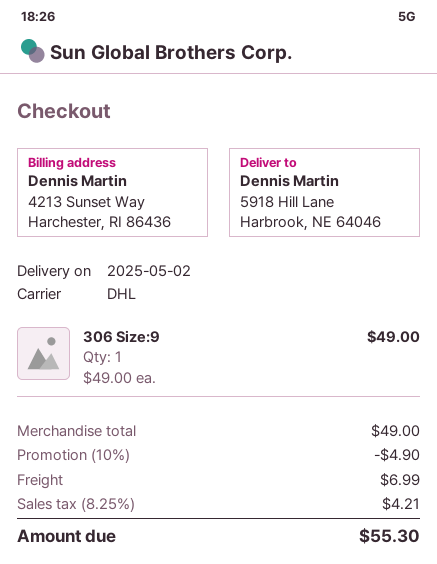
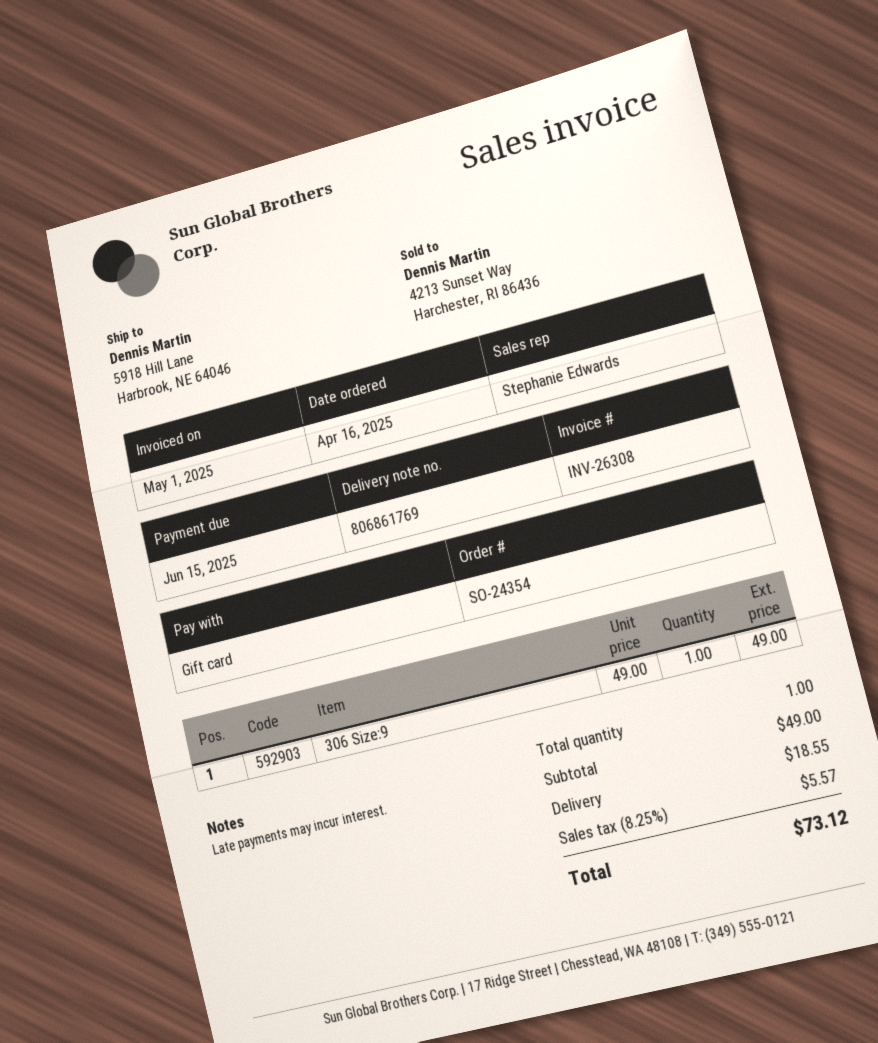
discount: 10% = 4.90 -> none
shipping: 6.99 -> 18.55
tax: 8.25% = 4.21 -> 8.25% = 5.57
total: 55.30 -> 73.12

